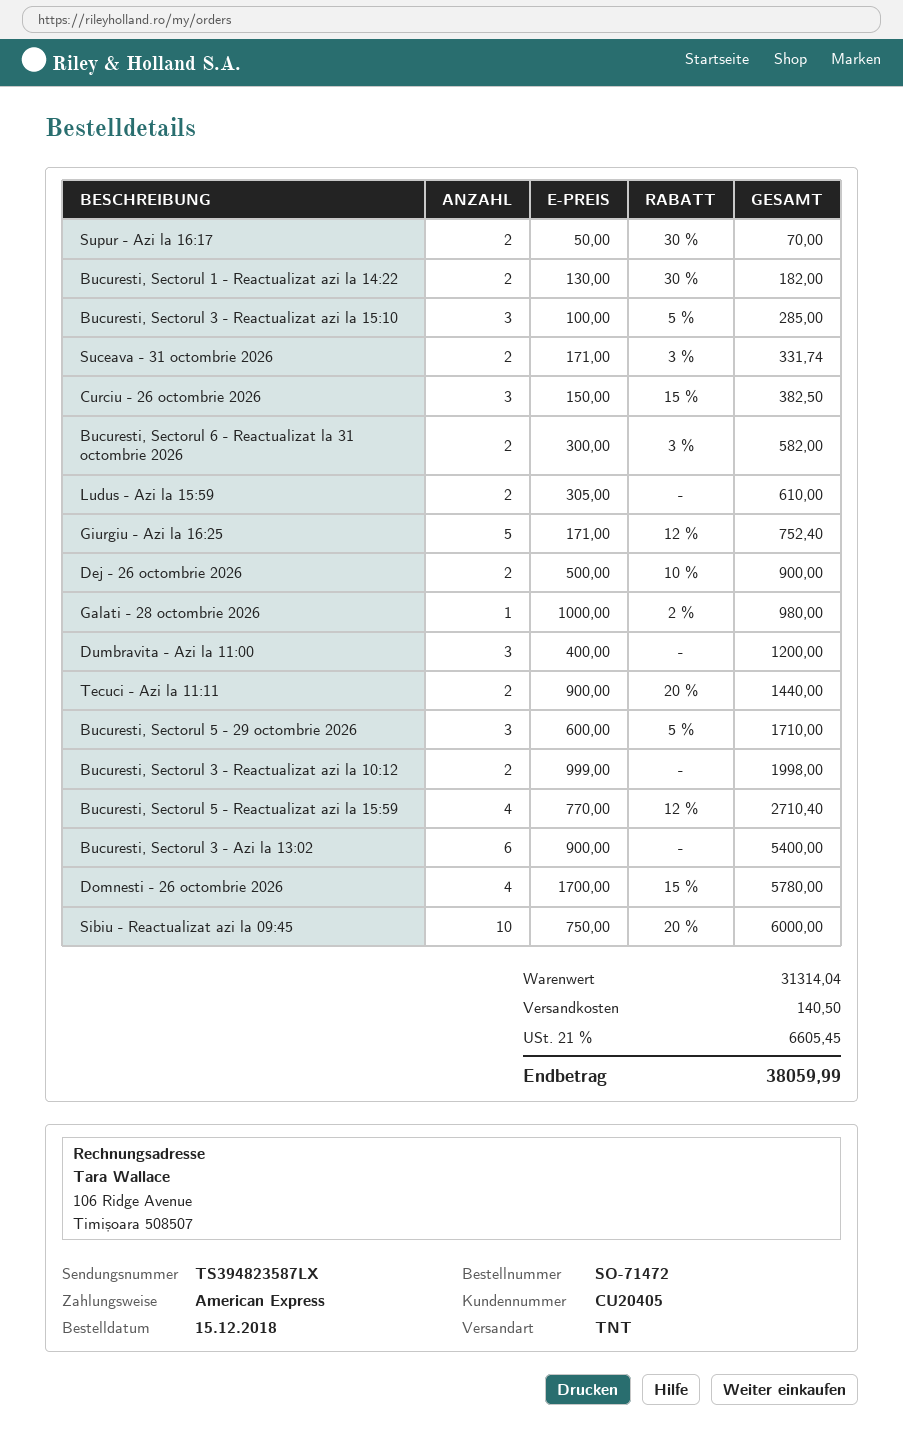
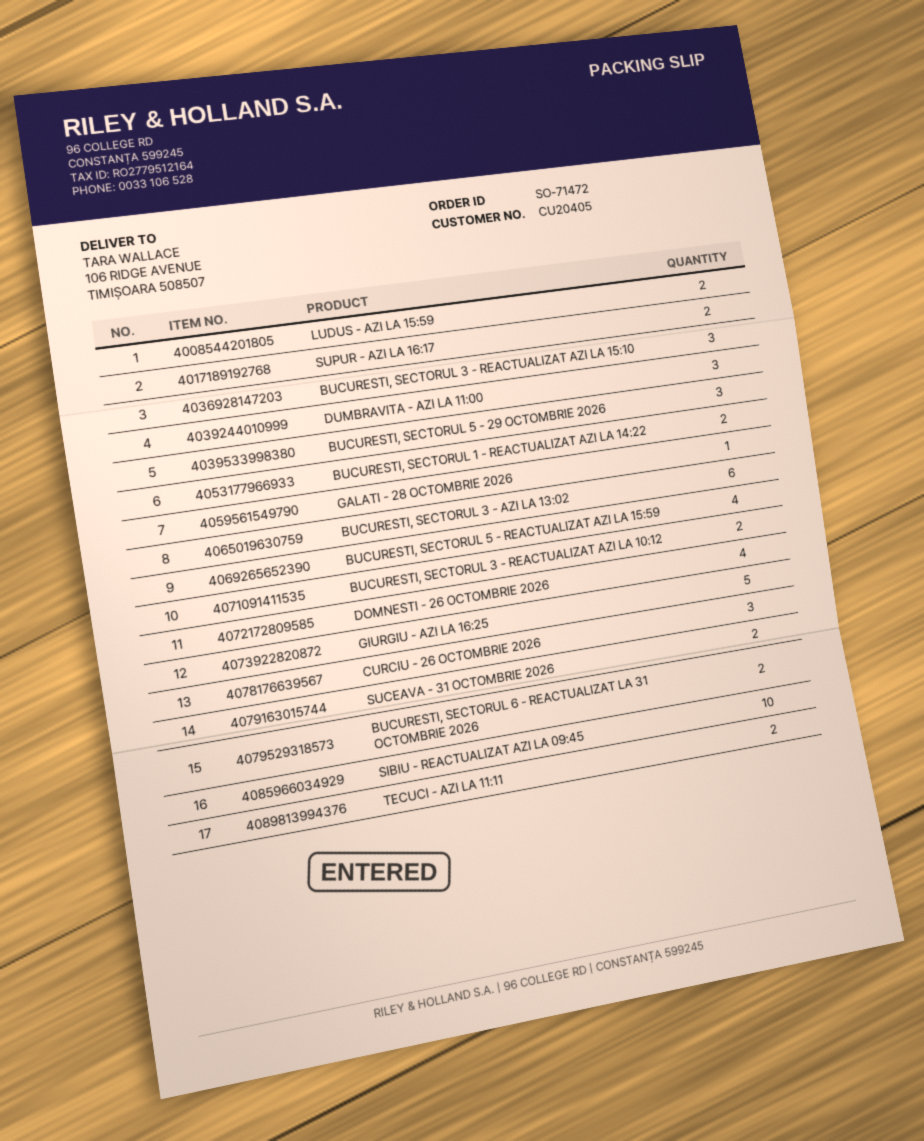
Dej - 26 octombrie 2026: 2 -> none

